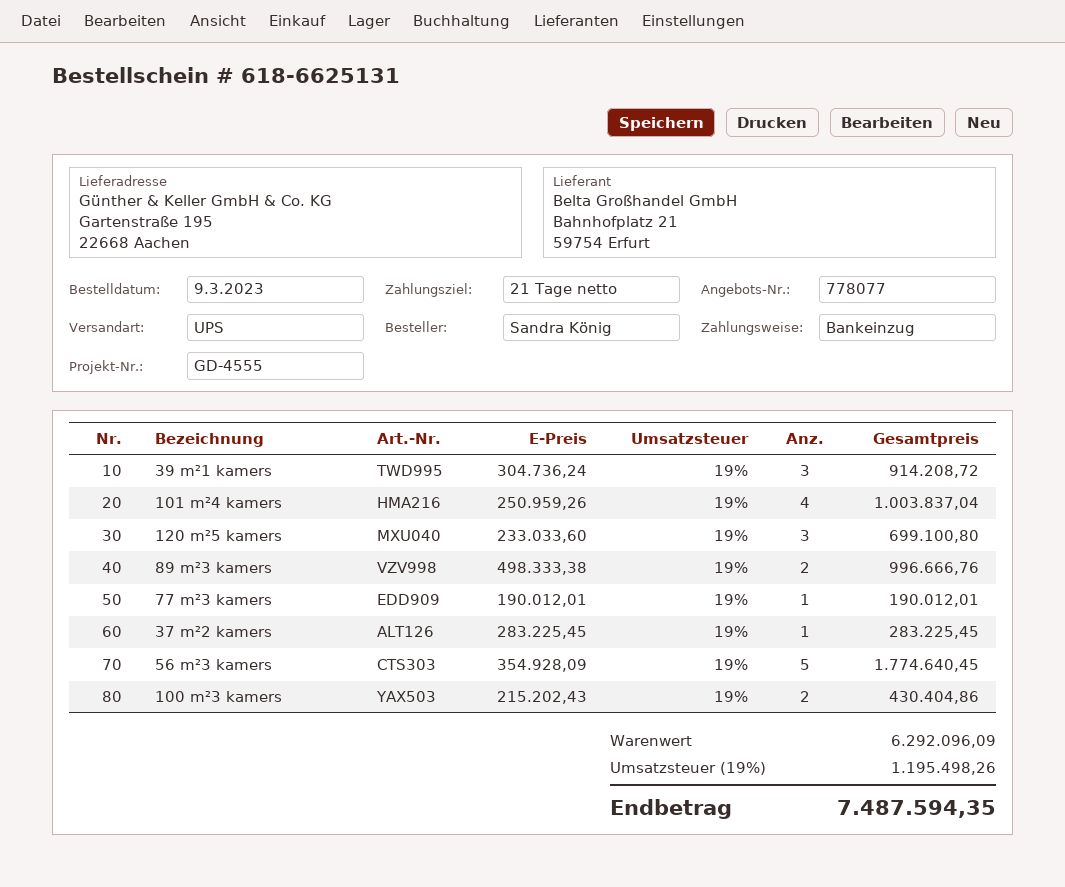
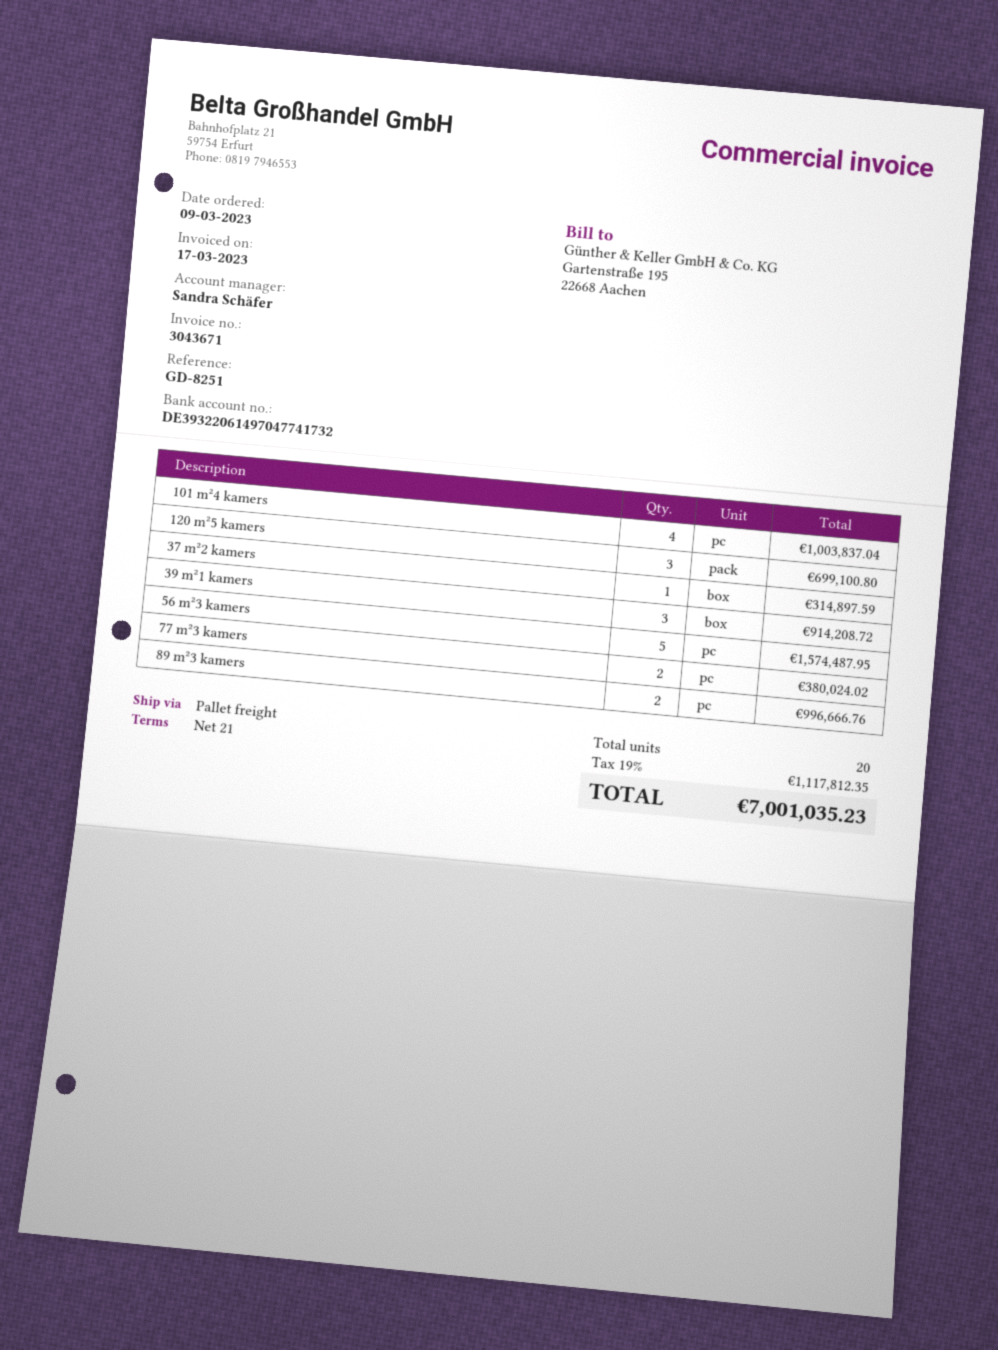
reference: GD-4555 -> GD-8251
shipping method: UPS -> pallet freight
77 m²3 kamers: 1 for 190012.01 -> 2 for 380024.02
37 m²2 kamers: 1 for 283225.45 -> 1 for 314897.59
56 m²3 kamers: 5 for 1774640.45 -> 5 for 1574487.95
100 m²3 kamers: 2 for 430404.86 -> none
tax: 19% = 1195498.26 -> 19% = 1117812.35
total: 7487594.35 -> 7001035.23

